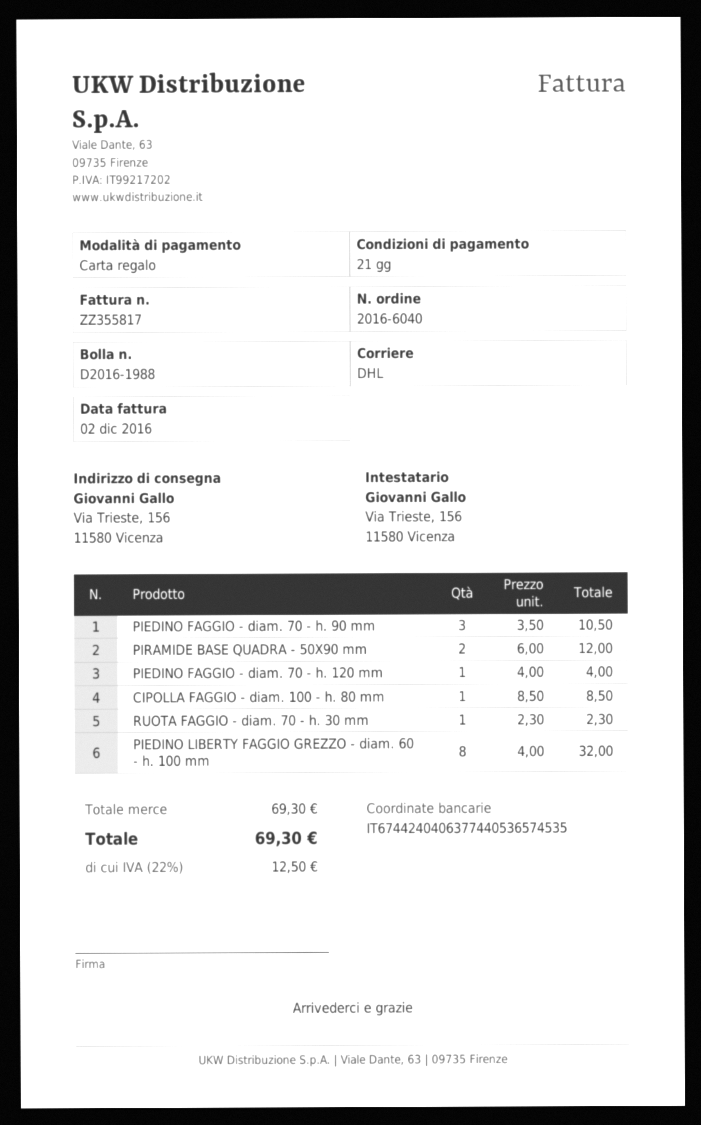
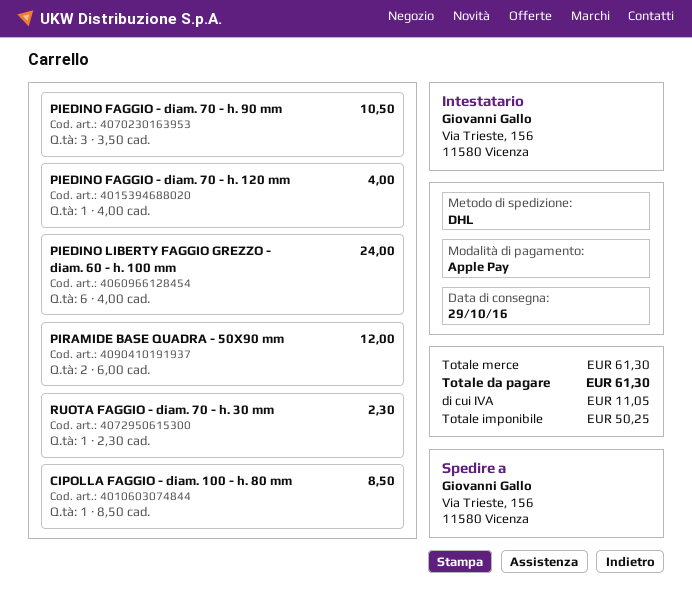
payment method: gift card -> Apple Pay
PIEDINO LIBERTY FAGGIO GREZZO - diam. 60 - h. 100 mm: 8 x 4.00 = 32.00 -> 6 x 4.00 = 24.00
subtotal: 69.30 -> 61.30
tax: 12.50 -> 11.05
total: 69.30 -> 61.30

